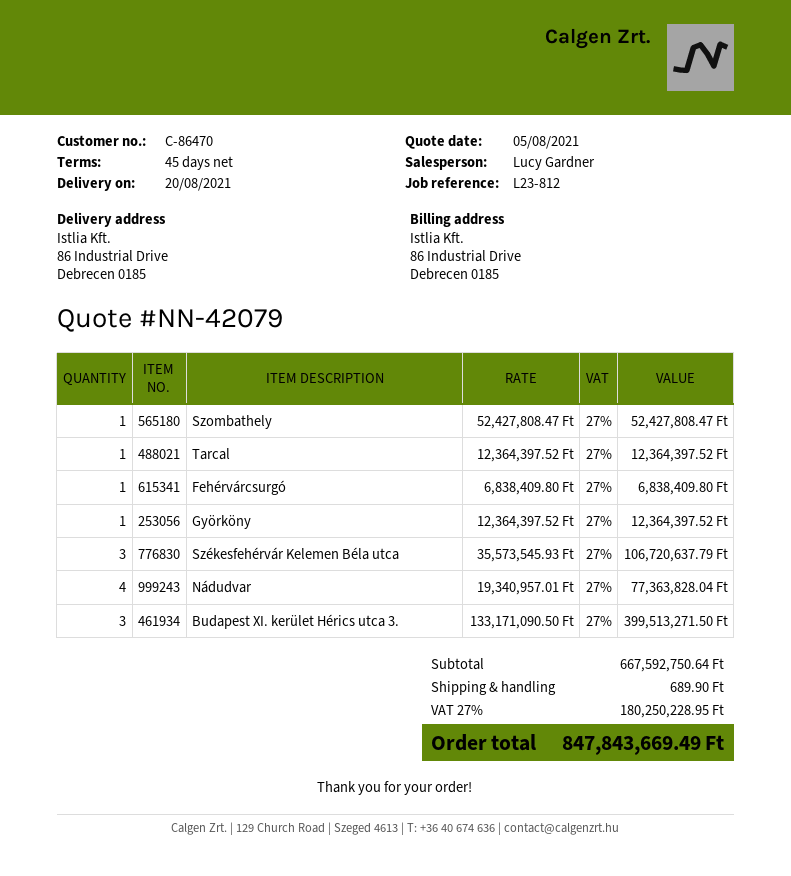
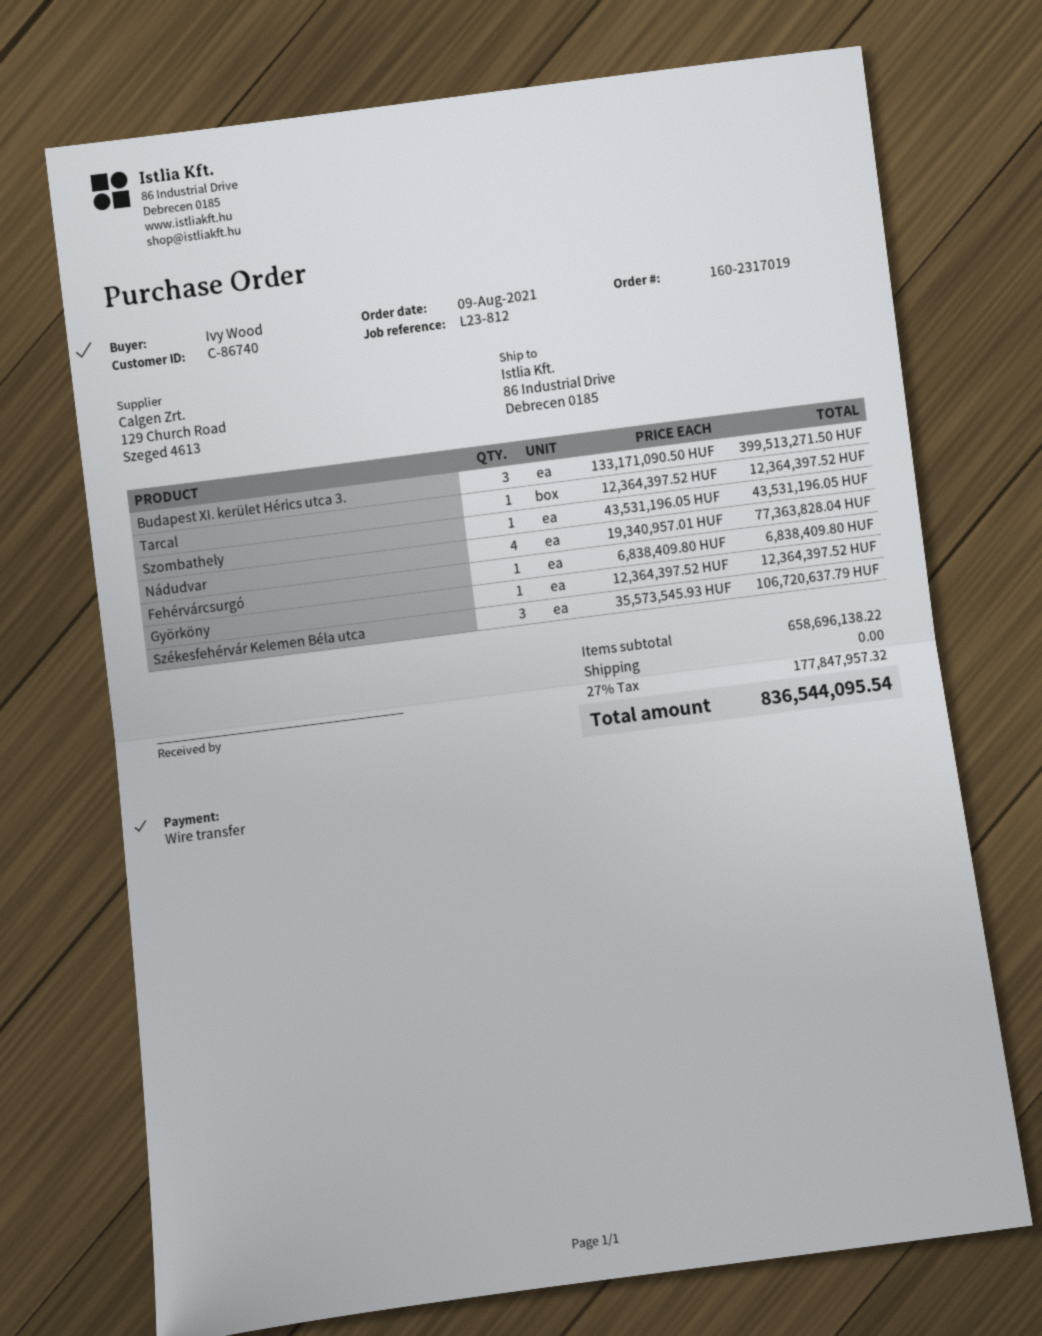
customer number: C-86470 -> C-86740
Szombathely: 1 x 52427808.47 = 52427808.47 -> 1 x 43531196.05 = 43531196.05
subtotal: 667592750.64 -> 658696138.22
shipping: 689.90 -> 0.00
tax: 27% = 180250228.95 -> 27% = 177847957.32
total: 847843669.49 -> 836544095.54

